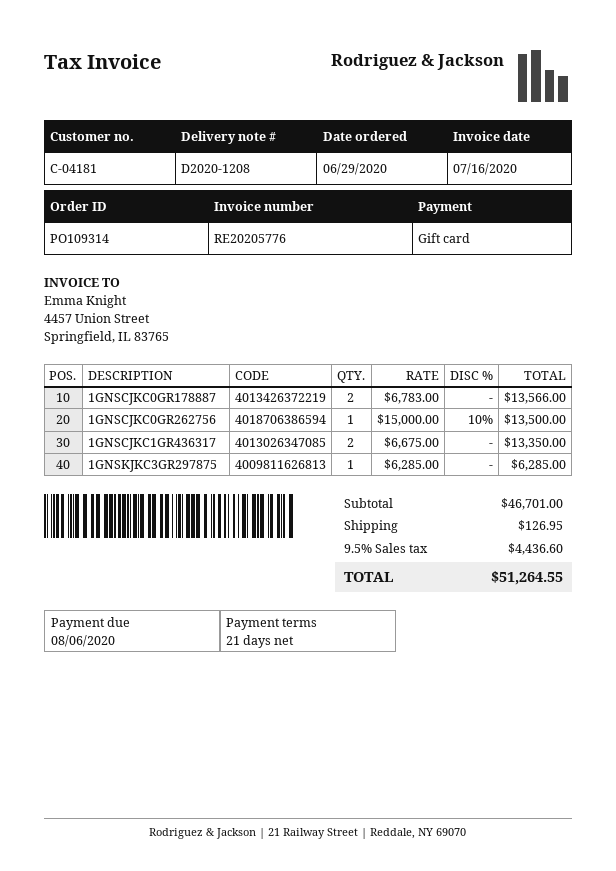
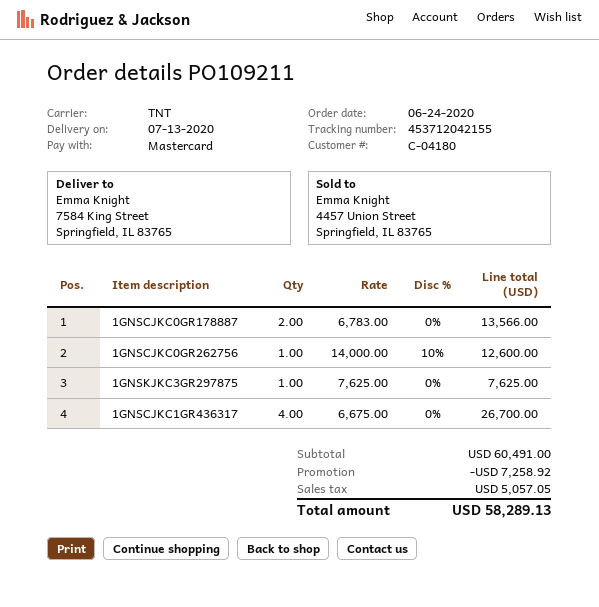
order number: PO109314 -> PO109211
order date: 2020-06-29 -> 2020-06-24
customer number: C-04181 -> C-04180
payment method: gift card -> Mastercard
1GNSCJKC0GR262756: 1 x 15000.00 - 10% = 13500.00 -> 1 x 14000.00 - 10% = 12600.00
1GNSCJKC1GR436317: 2 x 6675.00 = 13350.00 -> 4 x 6675.00 = 26700.00
1GNSKJKC3GR297875: 1 x 6285.00 = 6285.00 -> 1 x 7625.00 = 7625.00
subtotal: 46701.00 -> 60491.00
discount: none -> 7258.92
shipping: 126.95 -> none
tax: 4436.60 -> 5057.05
total: 51264.55 -> 58289.13

